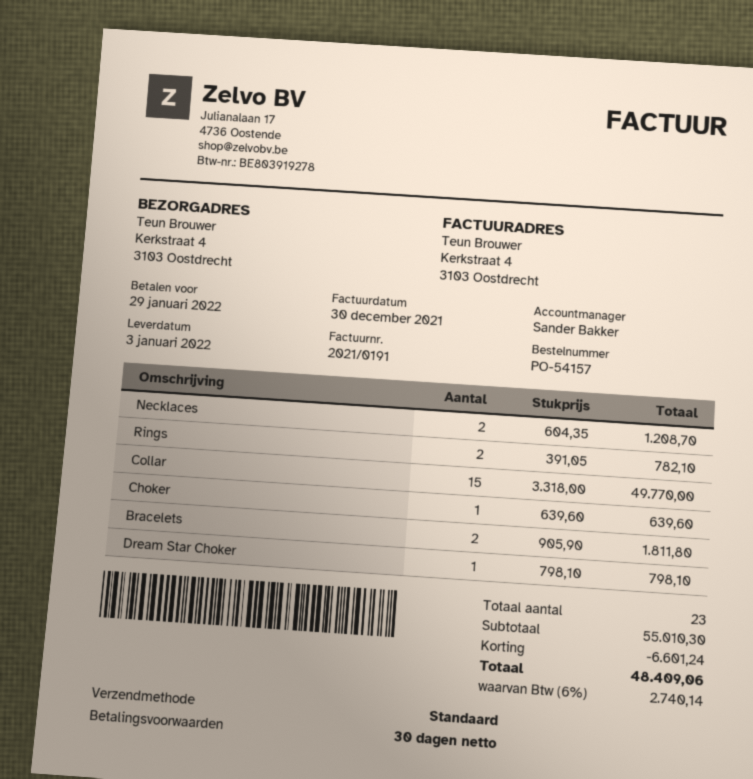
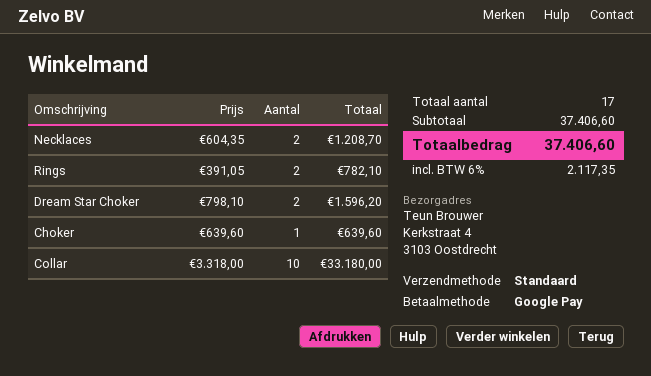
Collar: 15 x 3318.00 = 49770.00 -> 10 x 3318.00 = 33180.00
Bracelets: 2 x 905.90 = 1811.80 -> none
Dream Star Choker: 1 x 798.10 = 798.10 -> 2 x 798.10 = 1596.20
total quantity: 23 -> 17
subtotal: 55010.30 -> 37406.60
discount: 6601.24 -> none
tax: 6% = 2740.14 -> 6% = 2117.35
total: 48409.06 -> 37406.60

